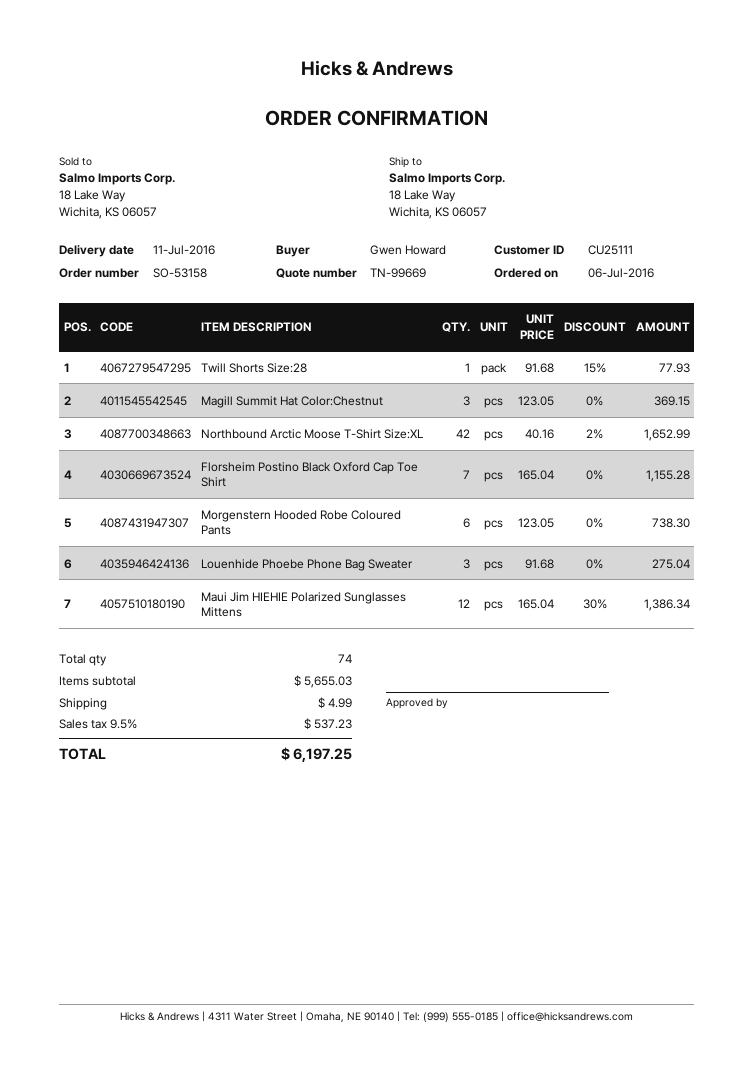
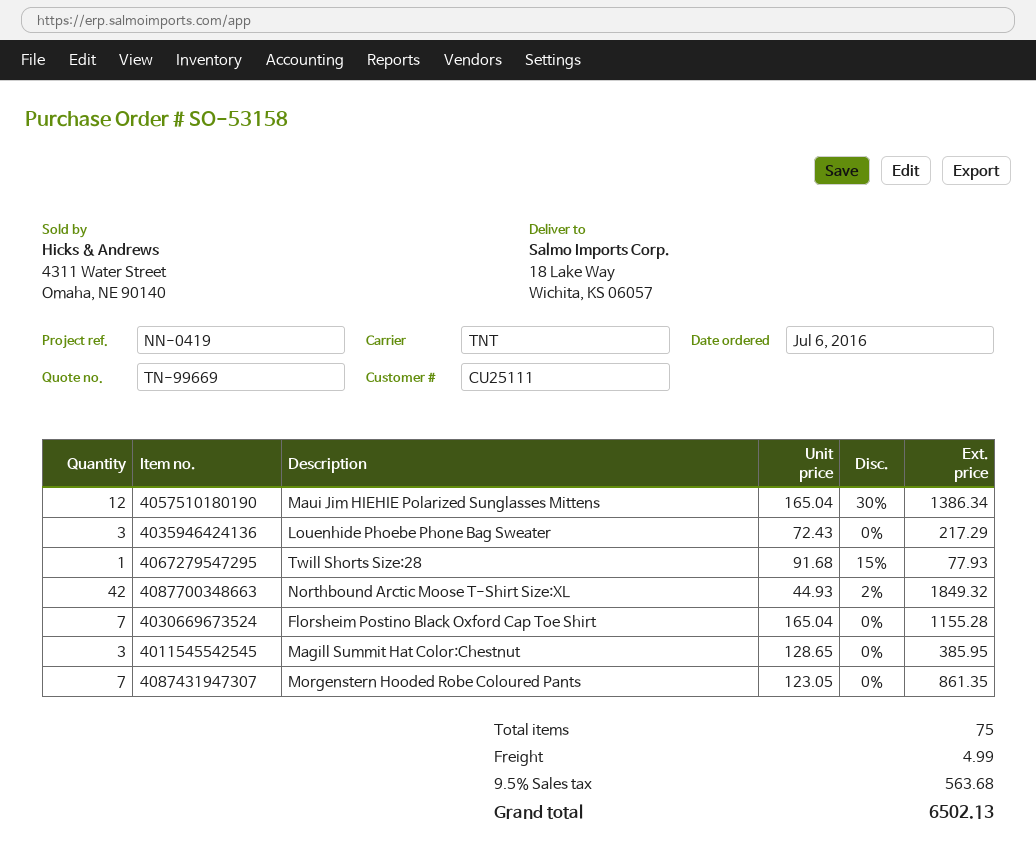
Magill Summit Hat Color:Chestnut: 3 x 123.05 = 369.15 -> 3 x 128.65 = 385.95
Northbound Arctic Moose T-Shirt Size:XL: 42 x 40.16 - 2% = 1652.99 -> 42 x 44.93 - 2% = 1849.32
Morgenstern Hooded Robe Coloured Pants: 6 x 123.05 = 738.30 -> 7 x 123.05 = 861.35
Louenhide Phoebe Phone Bag Sweater: 3 x 91.68 = 275.04 -> 3 x 72.43 = 217.29
total quantity: 74 -> 75
tax: 9.5% = 537.23 -> 9.5% = 563.68
total: 6197.25 -> 6502.13

